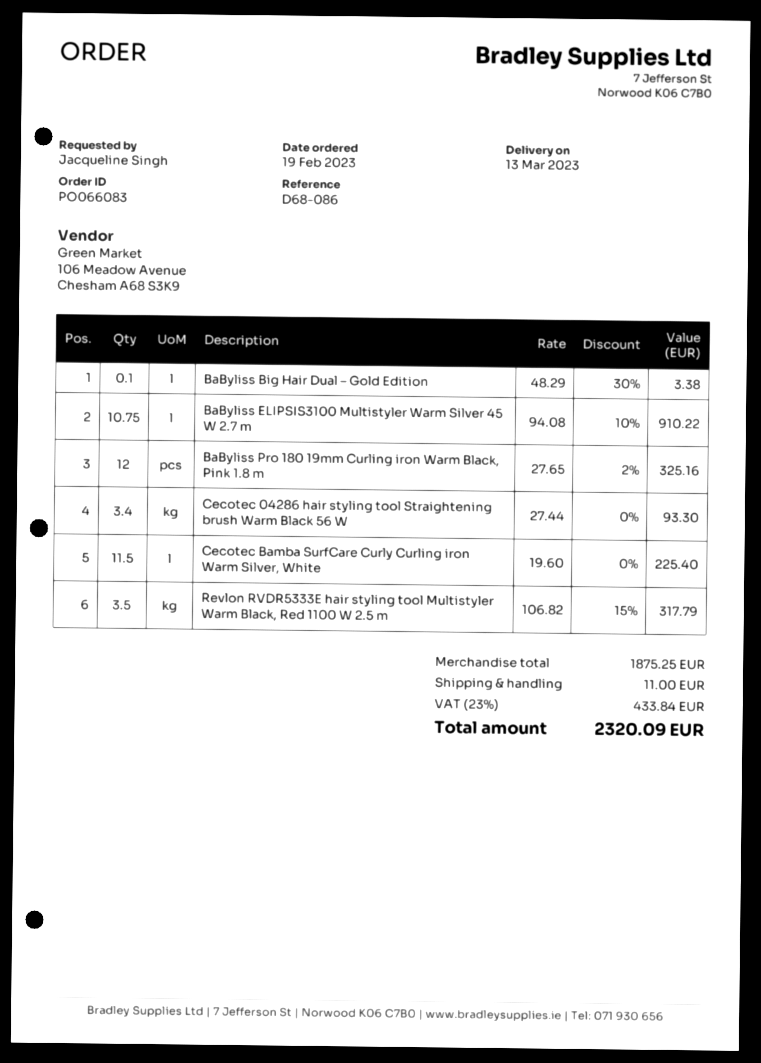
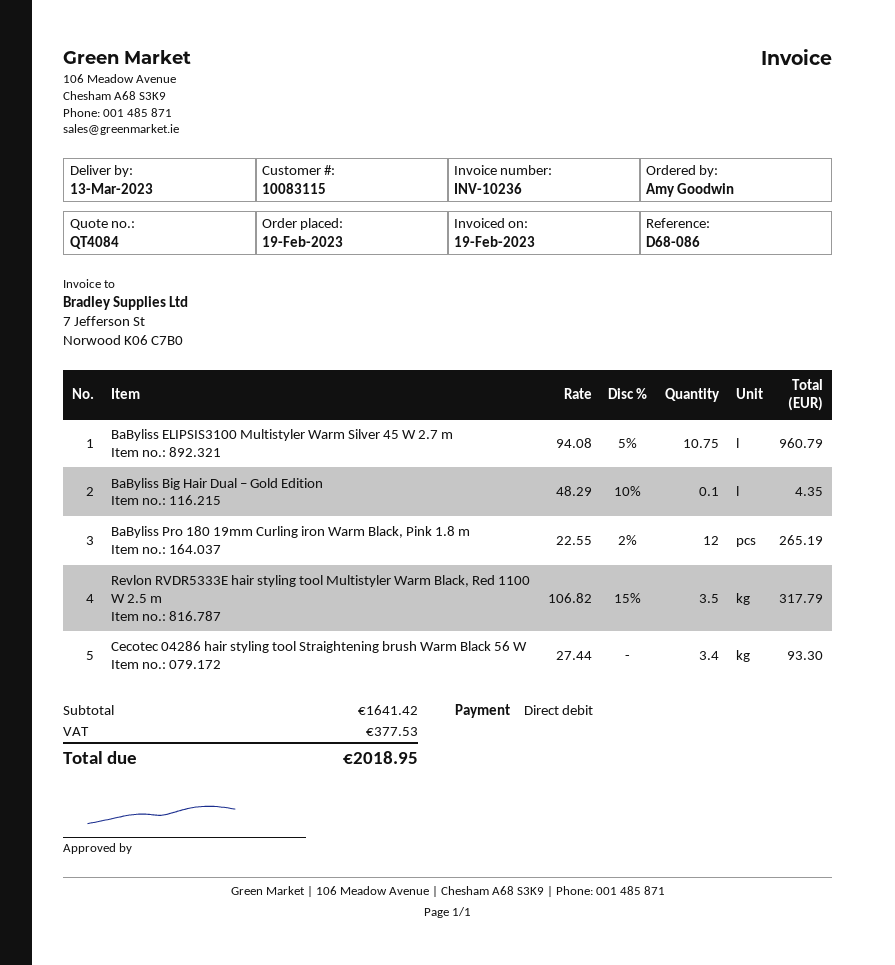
ordered by: Jacqueline Singh -> Amy Goodwin
BaByliss Big Hair Dual – Gold Edition: 0.1 x 48.29 - 30% = 3.38 -> 0.1 x 48.29 - 10% = 4.35
BaByliss ELIPSIS3100 Multistyler Warm Silver 45 W 2.7 m: 10.75 x 94.08 - 10% = 910.22 -> 10.75 x 94.08 - 5% = 960.79
BaByliss Pro 180 19mm Curling iron Warm Black, Pink 1.8 m: 12 x 27.65 - 2% = 325.16 -> 12 x 22.55 - 2% = 265.19
Cecotec Bamba SurfCare Curly Curling iron Warm Silver, White: 11.5 x 19.60 = 225.40 -> none
subtotal: 1875.25 -> 1641.42
shipping: 11.00 -> none
tax: 433.84 -> 377.53
total: 2320.09 -> 2018.95

